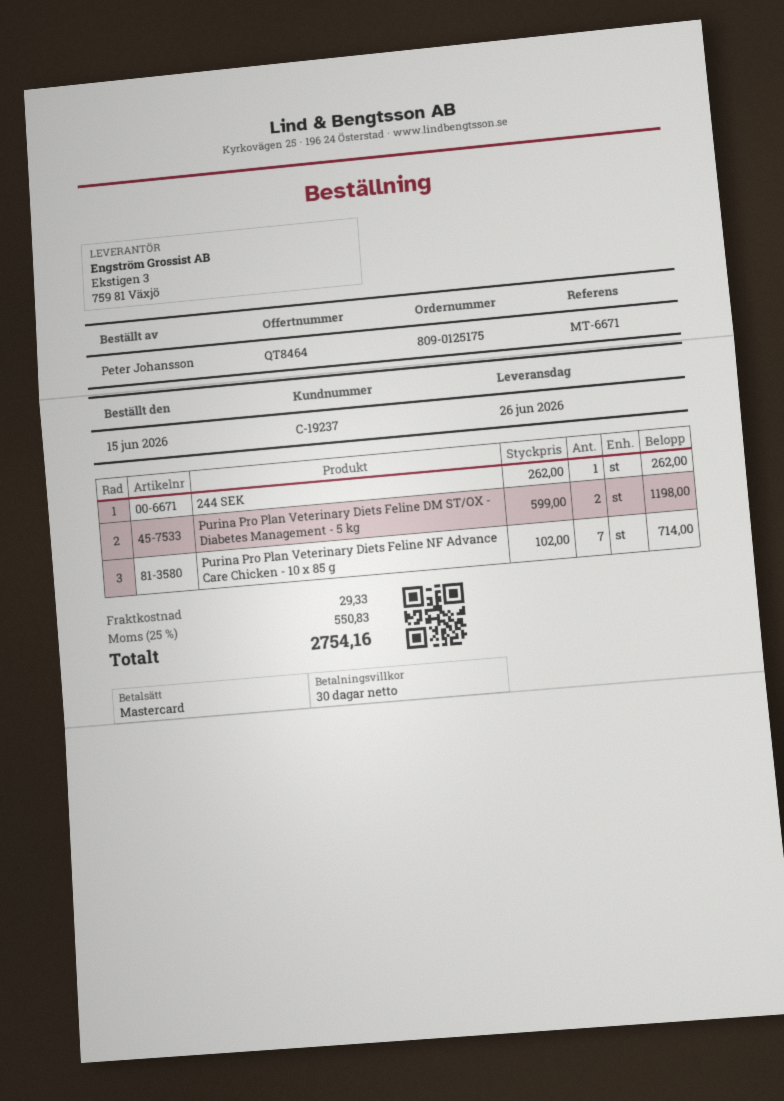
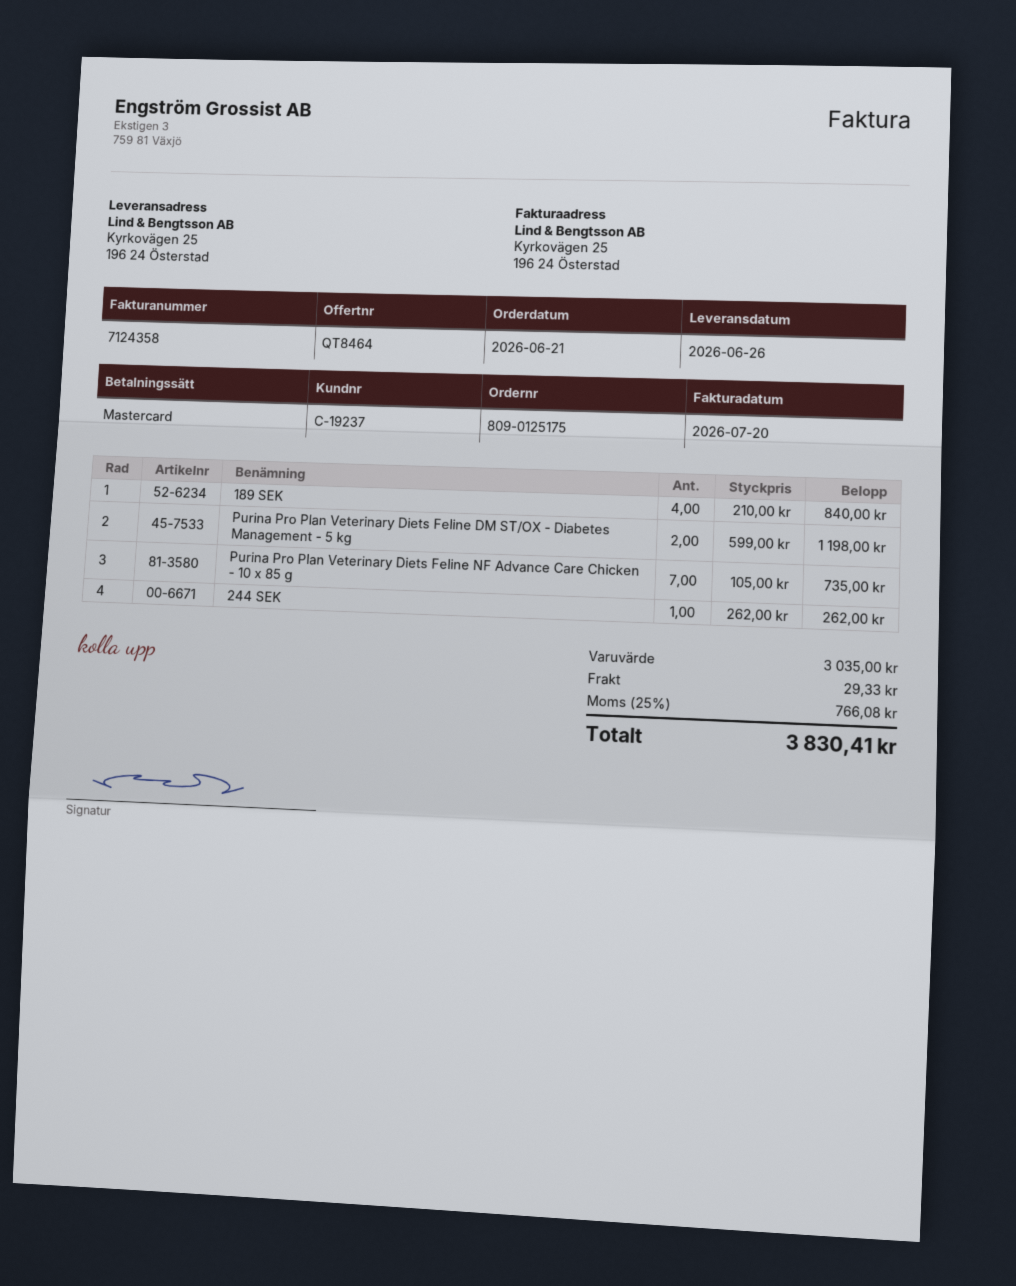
order date: 2026-06-15 -> 2026-06-21
Purina Pro Plan Veterinary Diets Feline NF Advance Care Chicken - 10 x 85 g: 7 x 102.00 = 714.00 -> 7 x 105.00 = 735.00
189 SEK: none -> 4 x 210.00 = 840.00
tax: 25% = 550.83 -> 25% = 766.08
total: 2754.16 -> 3830.41

